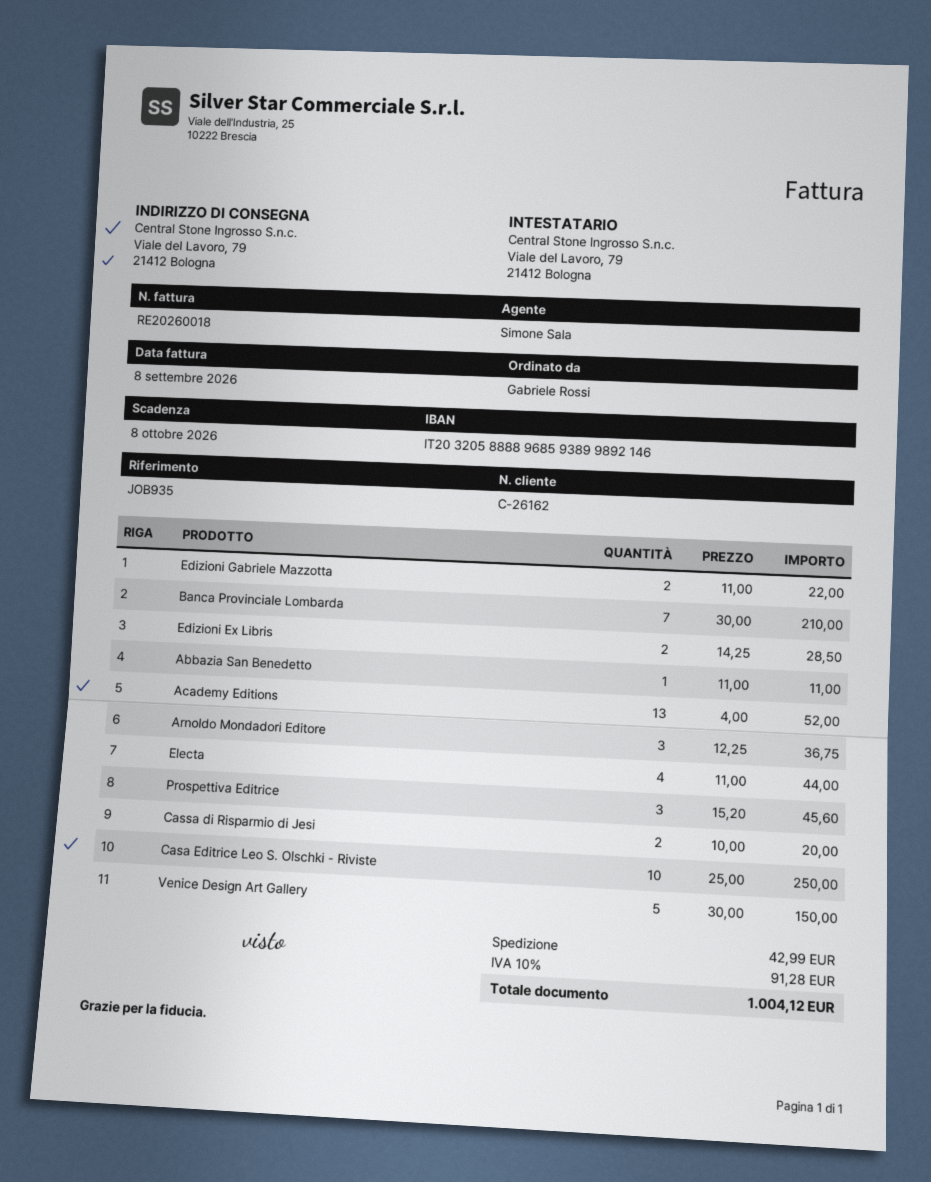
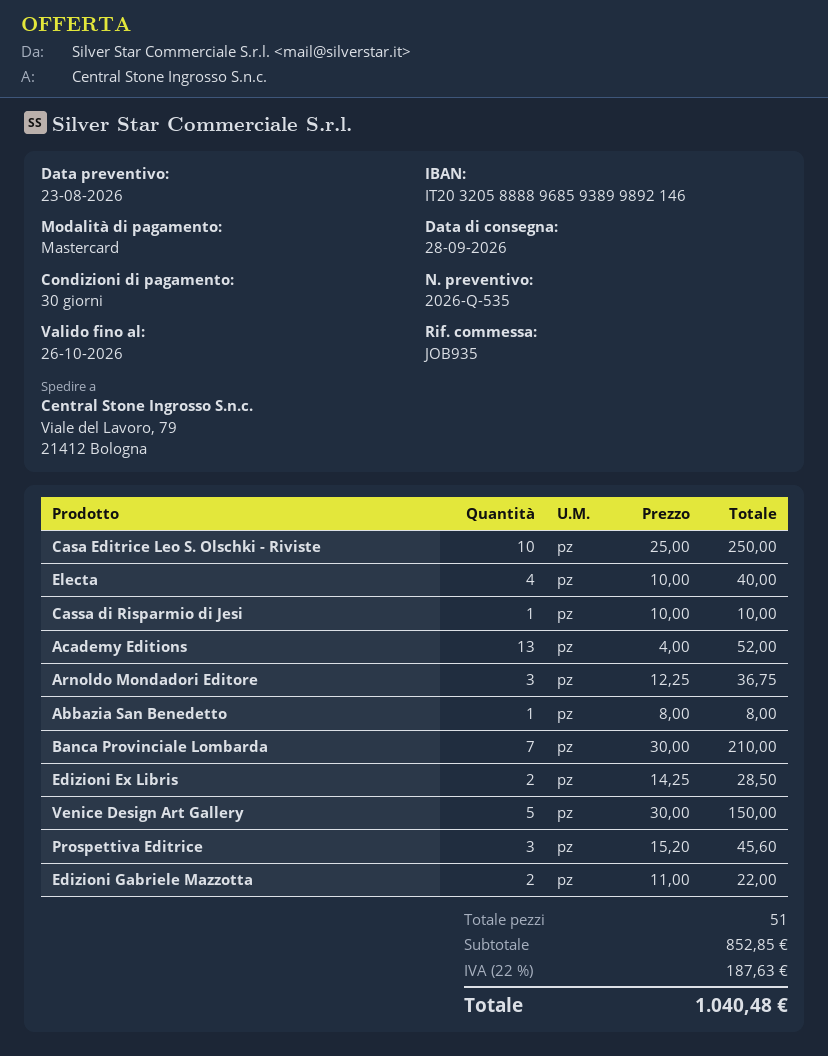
Abbazia San Benedetto: 1 x 11.00 = 11.00 -> 1 x 8.00 = 8.00
Electa: 4 x 11.00 = 44.00 -> 4 x 10.00 = 40.00
Cassa di Risparmio di Jesi: 2 x 10.00 = 20.00 -> 1 x 10.00 = 10.00
shipping: 42.99 -> none
tax: 10% = 91.28 -> 22% = 187.63
total: 1004.12 -> 1040.48

